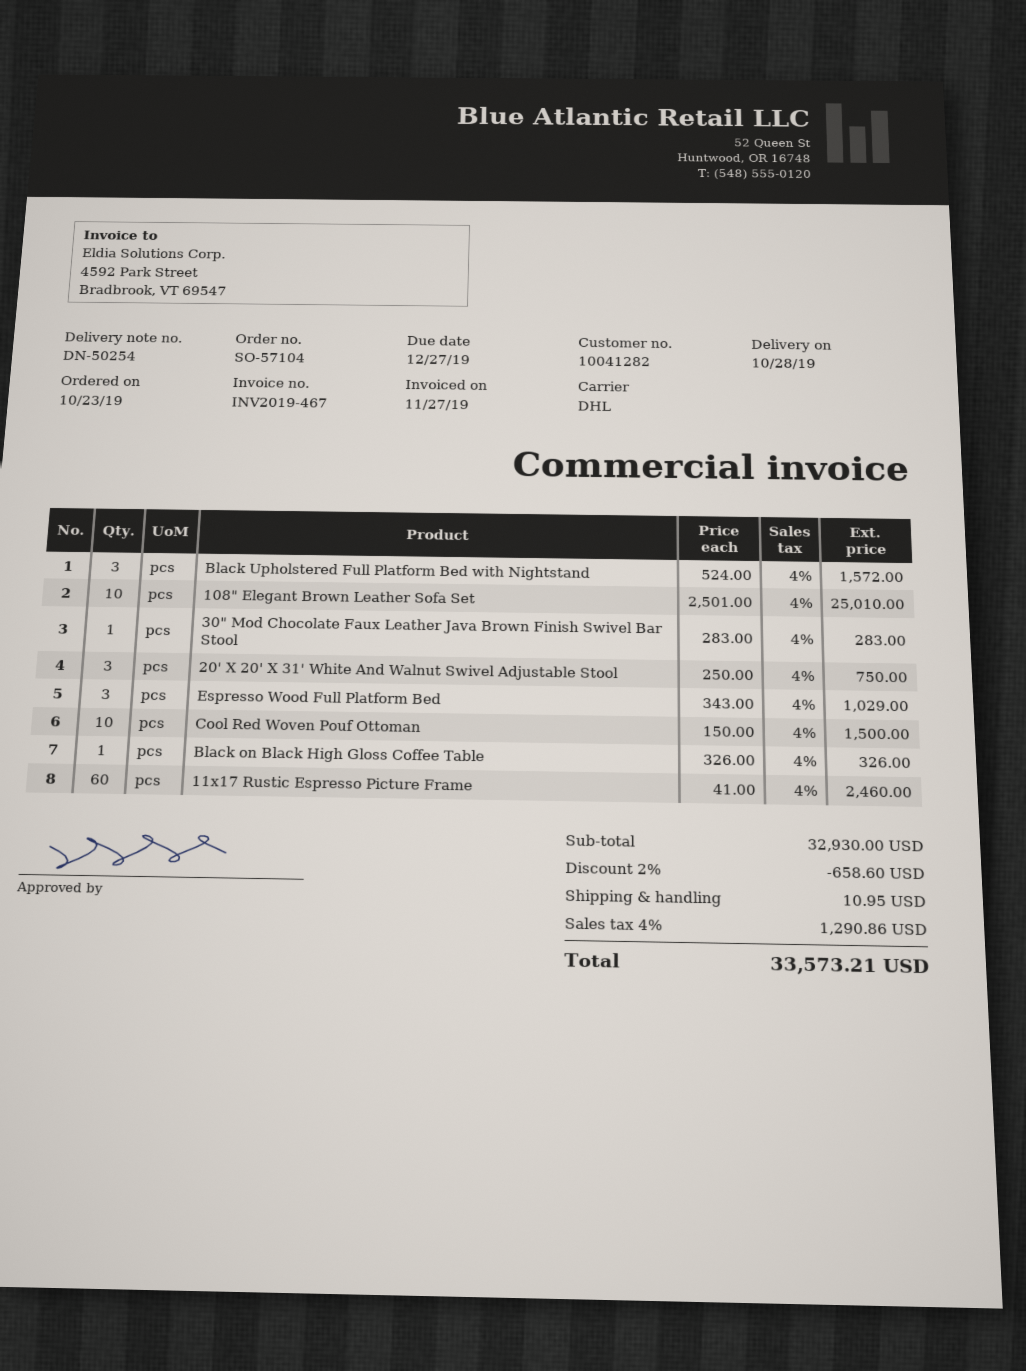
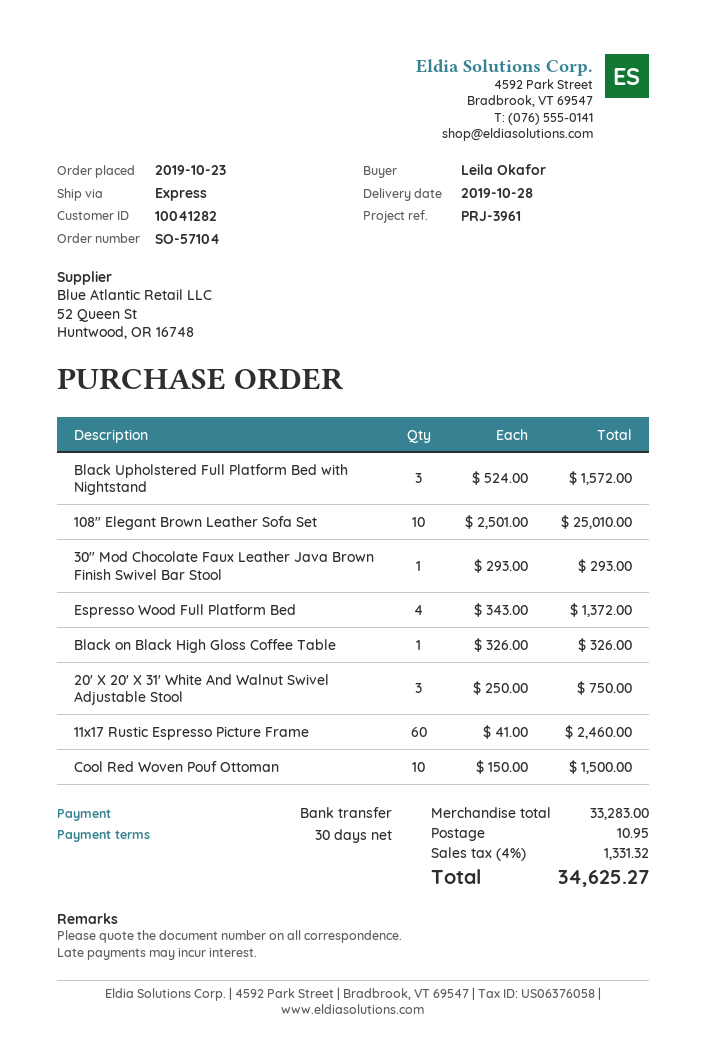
shipping method: DHL -> express
30" Mod Chocolate Faux Leather Java Brown Finish Swivel Bar Stool: 1 x 283.00 = 283.00 -> 1 x 293.00 = 293.00
Espresso Wood Full Platform Bed: 3 x 343.00 = 1029.00 -> 4 x 343.00 = 1372.00
subtotal: 32930.00 -> 33283.00
discount: 2% = 658.60 -> none
tax: 4% = 1290.86 -> 4% = 1331.32
total: 33573.21 -> 34625.27

